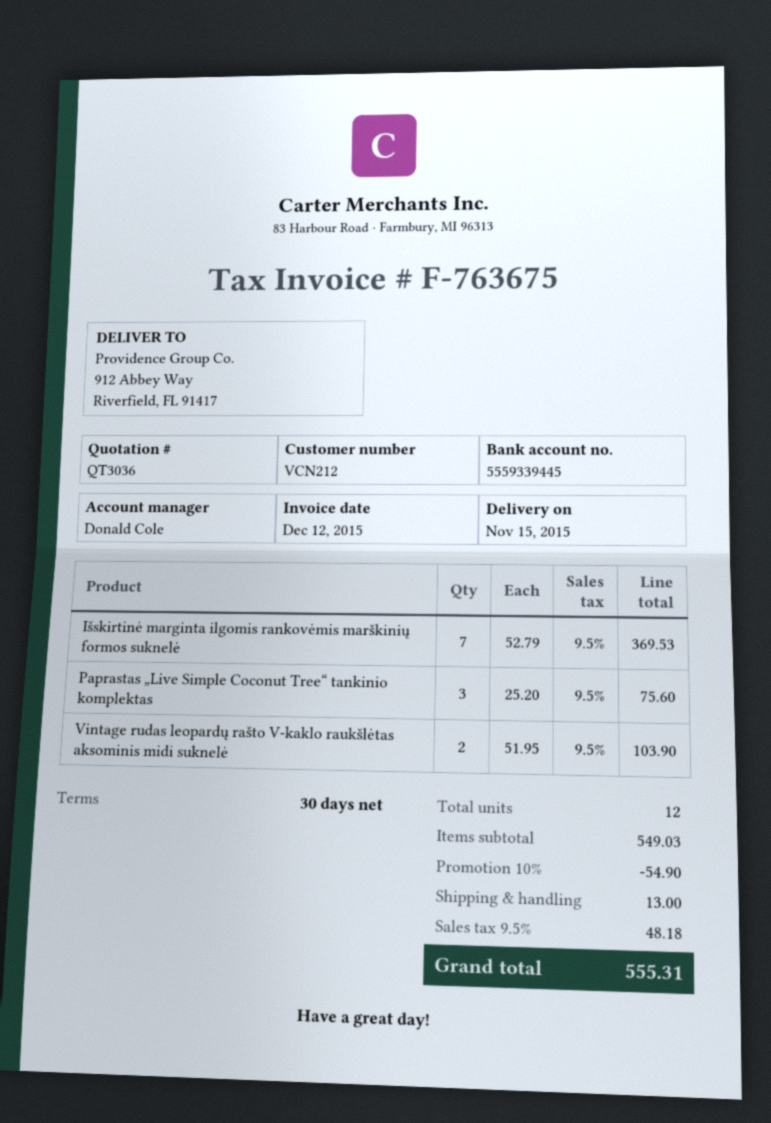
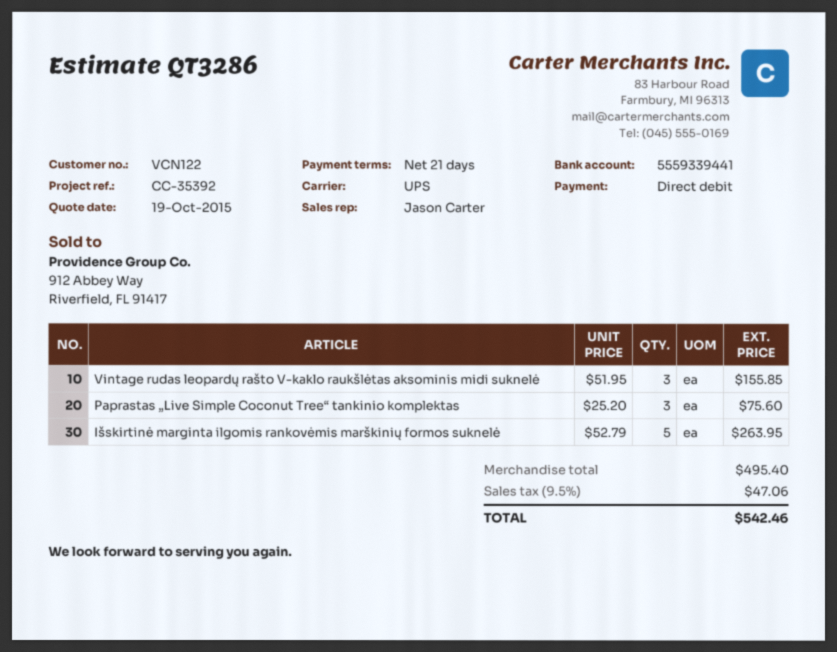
quote number: QT3036 -> QT3286
payment terms: 30 days -> 21 days
customer number: VCN212 -> VCN122
sales rep: Donald Cole -> Jason Carter
bank account: 5559339445 -> 5559339441
Išskirtinė marginta ilgomis rankovėmis marškinių formos suknelė: 7 x 52.79 = 369.53 -> 5 x 52.79 = 263.95
Vintage rudas leopardų rašto V-kaklo raukšlėtas aksominis midi suknelė: 2 x 51.95 = 103.90 -> 3 x 51.95 = 155.85
subtotal: 549.03 -> 495.40
discount: 10% = 54.90 -> none
shipping: 13.00 -> none
tax: 9.5% = 48.18 -> 9.5% = 47.06
total: 555.31 -> 542.46

